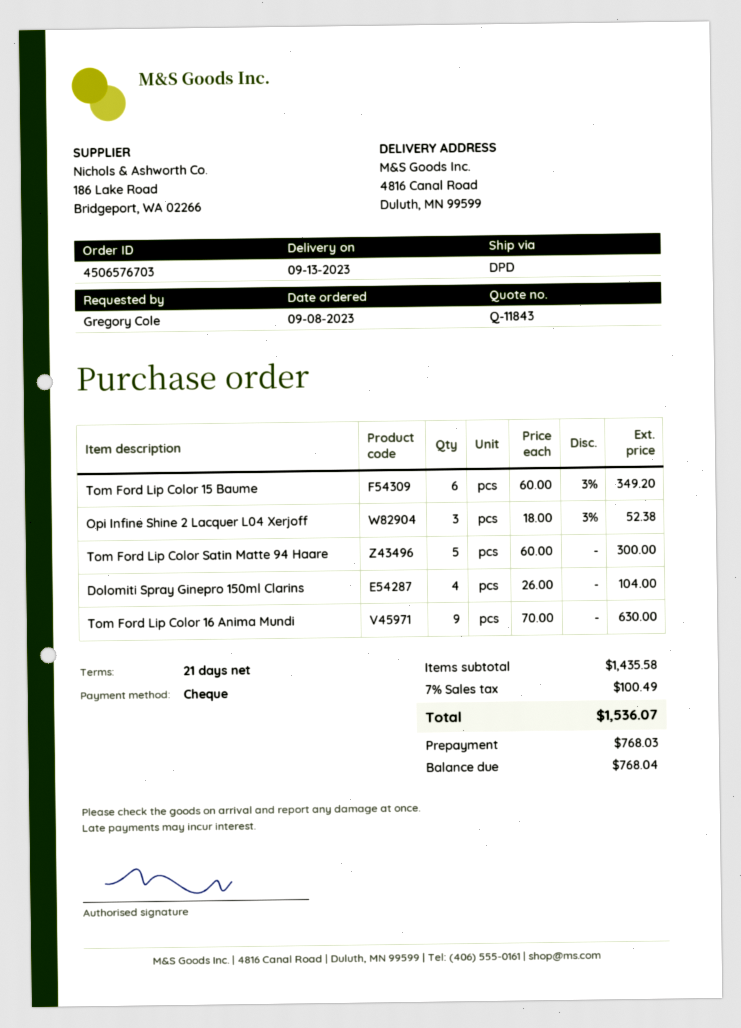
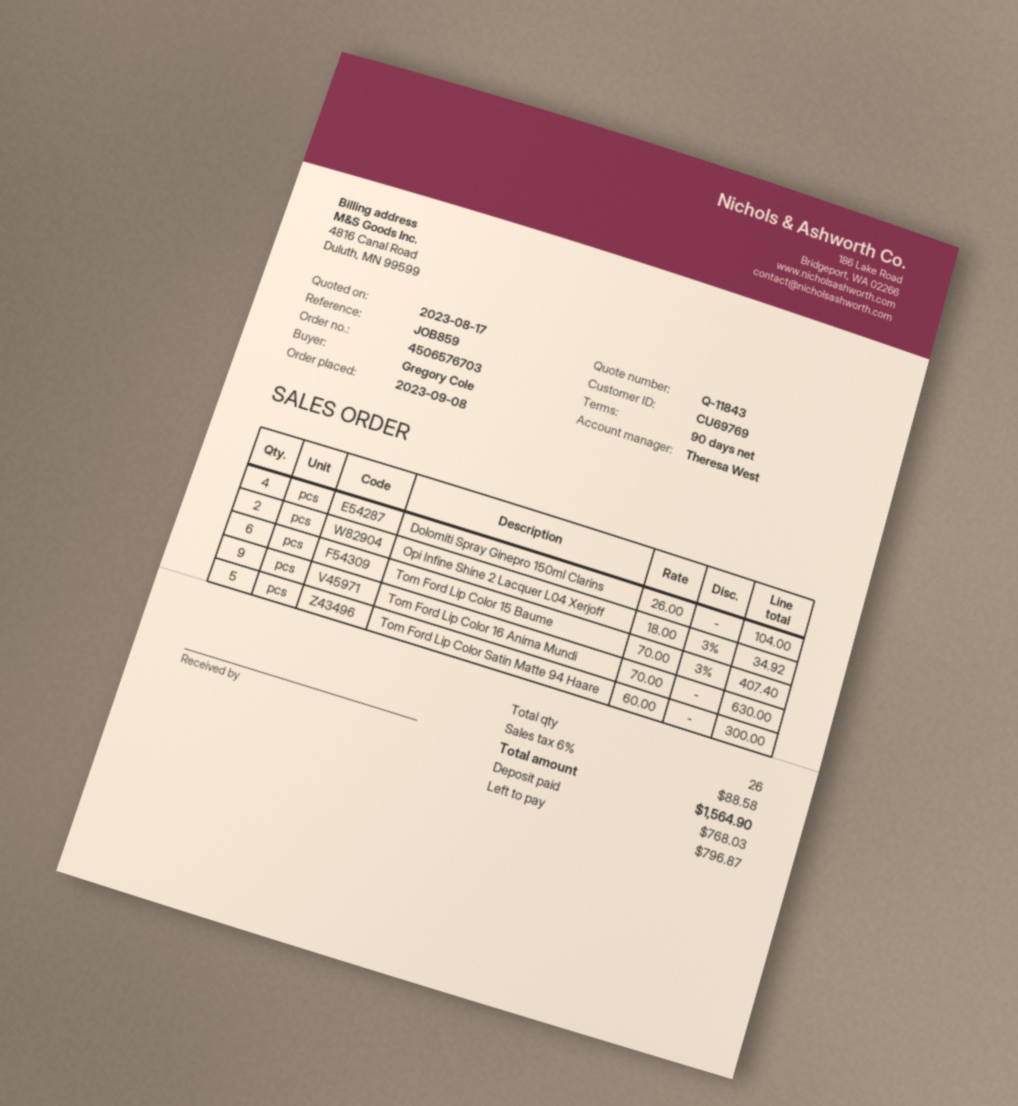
payment terms: 21 days -> 90 days
Tom Ford Lip Color 15 Baume: 6 x 60.00 - 3% = 349.20 -> 6 x 70.00 - 3% = 407.40
Opi Infine Shine 2 Lacquer L04 Xerjoff: 3 x 18.00 - 3% = 52.38 -> 2 x 18.00 - 3% = 34.92
tax: 7% = 100.49 -> 6% = 88.58
total: 1536.07 -> 1564.90
balance: 768.04 -> 796.87

